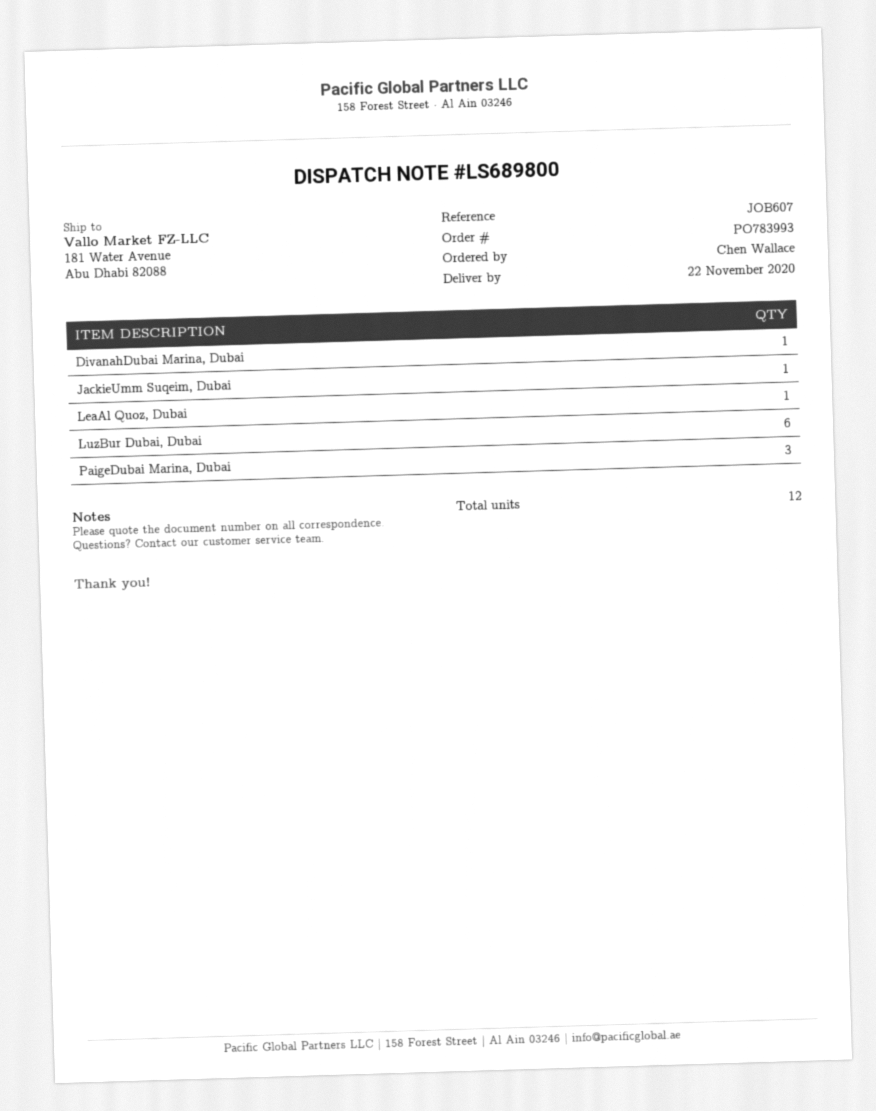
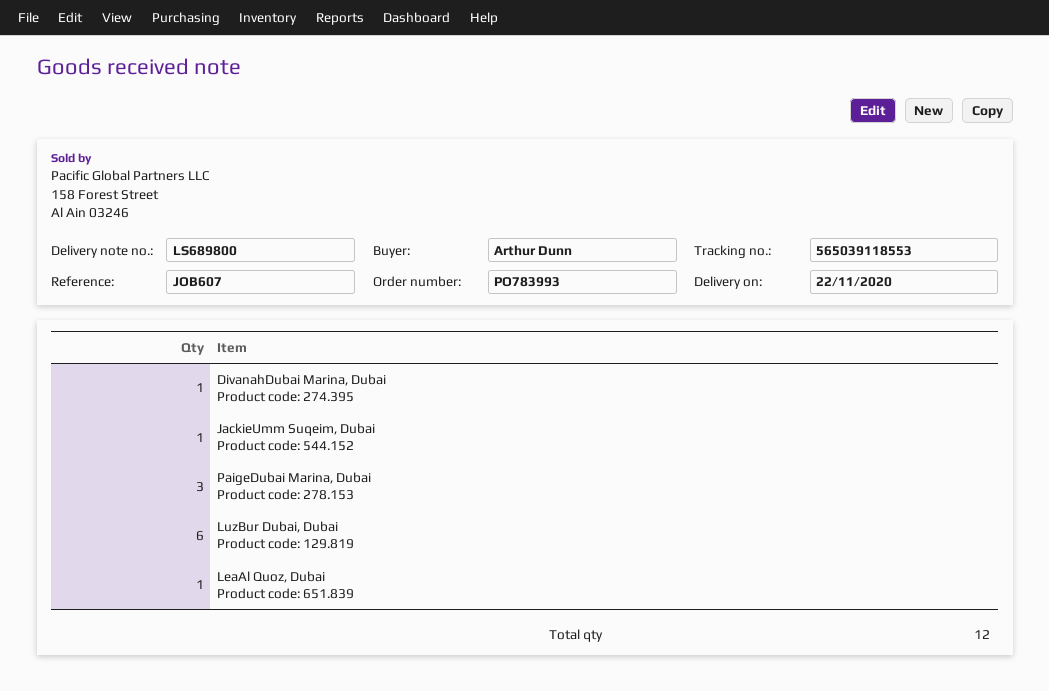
ordered by: Chen Wallace -> Arthur Dunn

